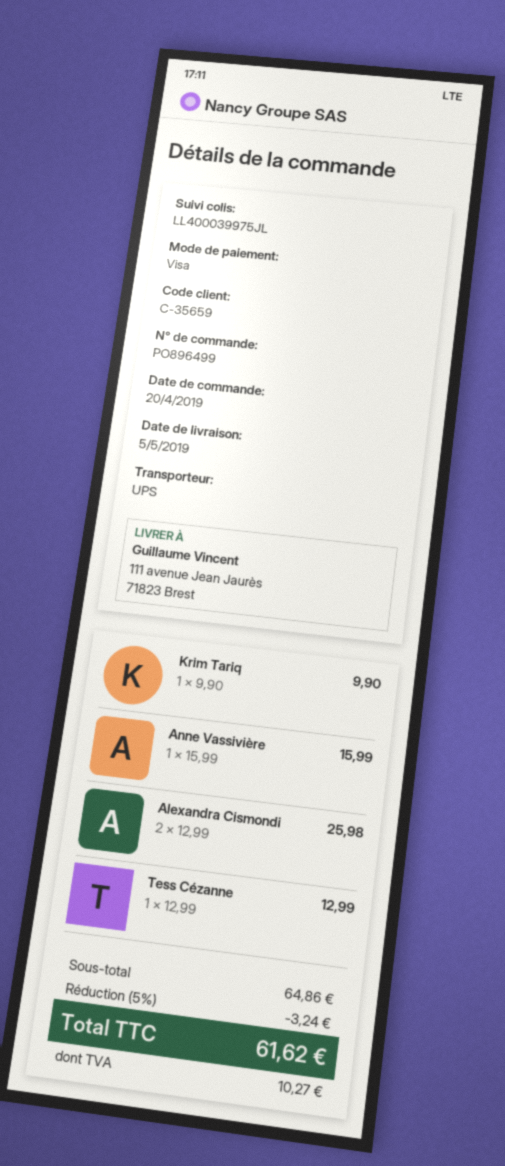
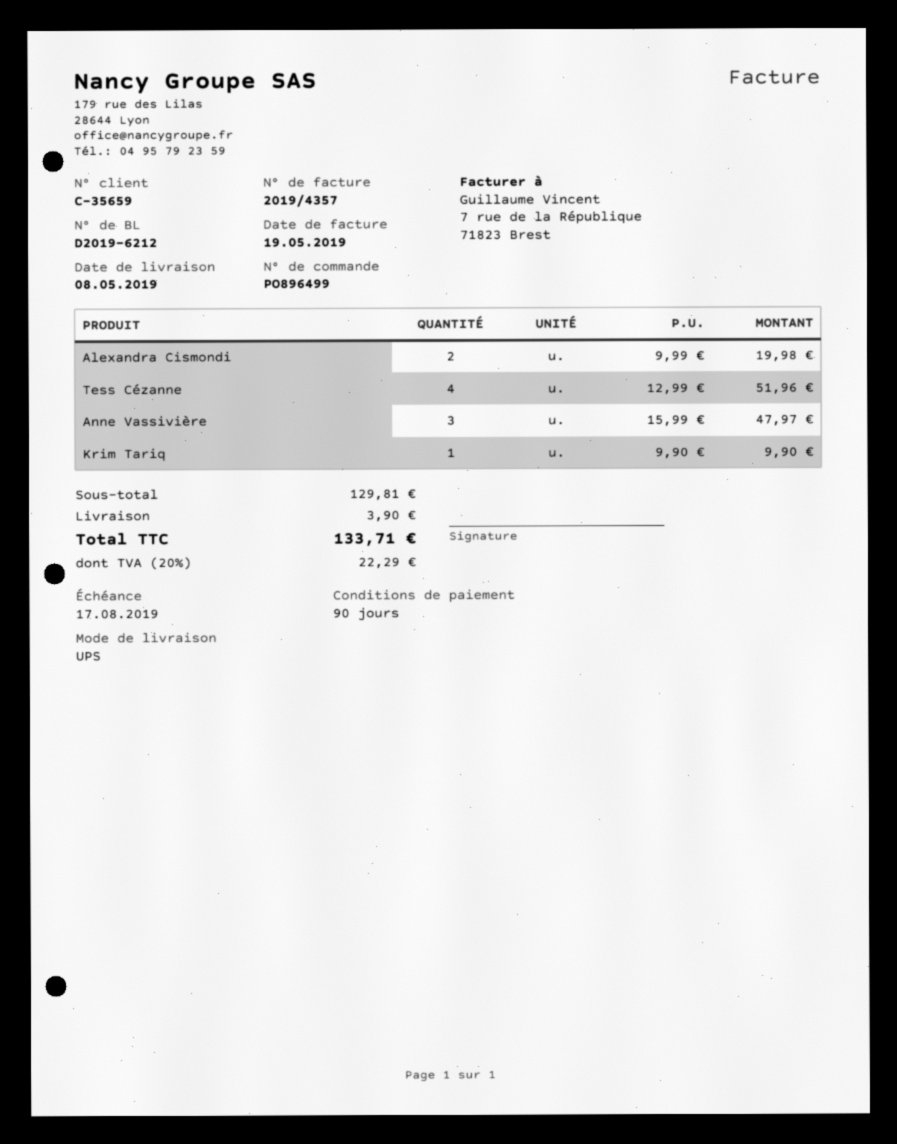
delivery date: 2019-05-05 -> 2019-05-08
Anne Vassivière: 1 x 15.99 = 15.99 -> 3 x 15.99 = 47.97
Alexandra Cismondi: 2 x 12.99 = 25.98 -> 2 x 9.99 = 19.98
Tess Cézanne: 1 x 12.99 = 12.99 -> 4 x 12.99 = 51.96
subtotal: 64.86 -> 129.81
discount: 5% = 3.24 -> none
shipping: none -> 3.90
tax: 10.27 -> 22.29
total: 61.62 -> 133.71

